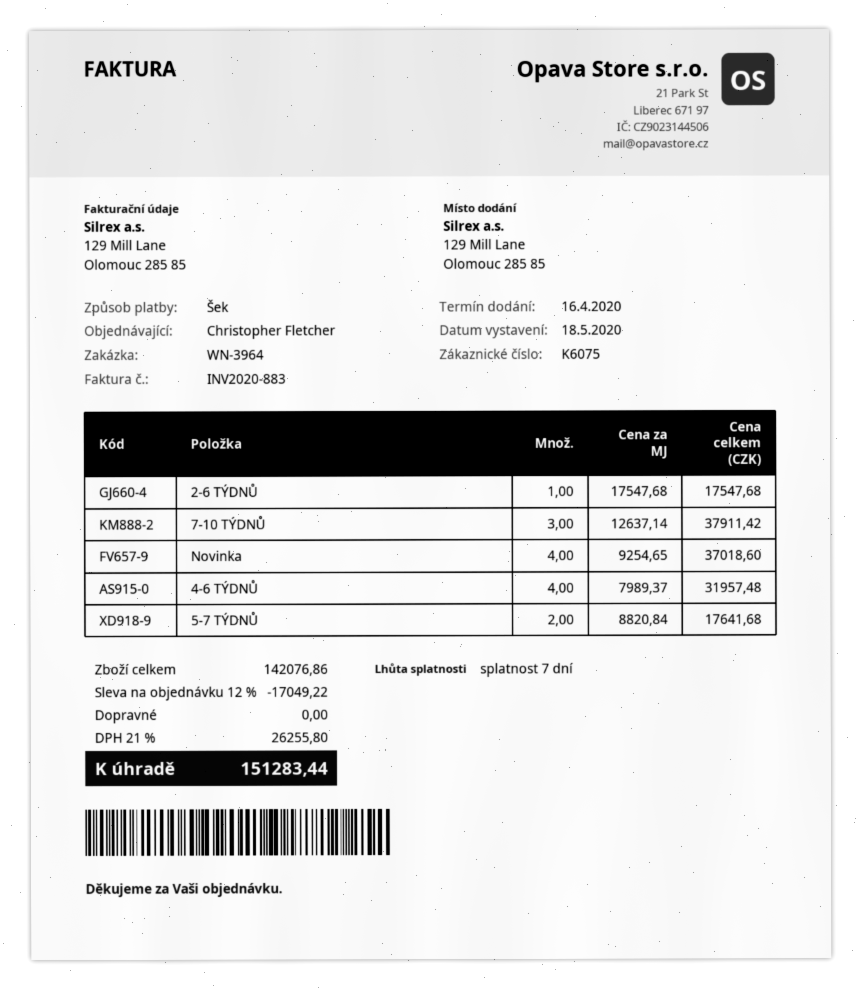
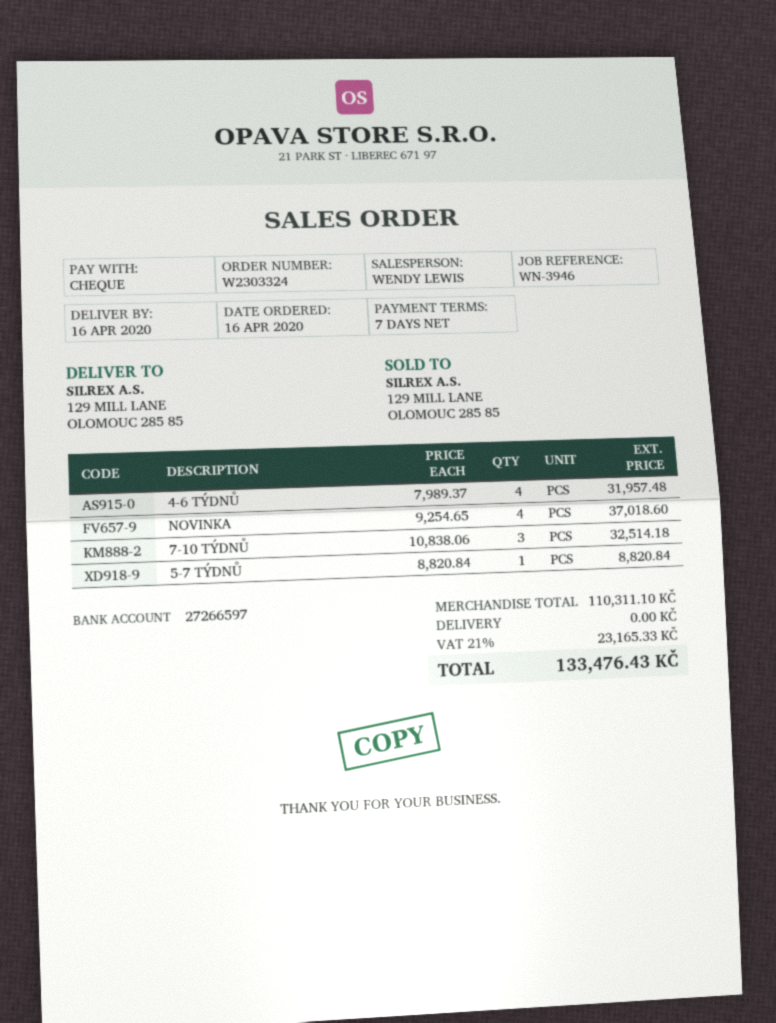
reference: WN-3964 -> WN-3946
2-6 TÝDNŮ: 1 x 17547.68 = 17547.68 -> none
7-10 TÝDNŮ: 3 x 12637.14 = 37911.42 -> 3 x 10838.06 = 32514.18
5-7 TÝDNŮ: 2 x 8820.84 = 17641.68 -> 1 x 8820.84 = 8820.84
subtotal: 142076.86 -> 110311.10
discount: 12% = 17049.22 -> none
tax: 21% = 26255.80 -> 21% = 23165.33
total: 151283.44 -> 133476.43

